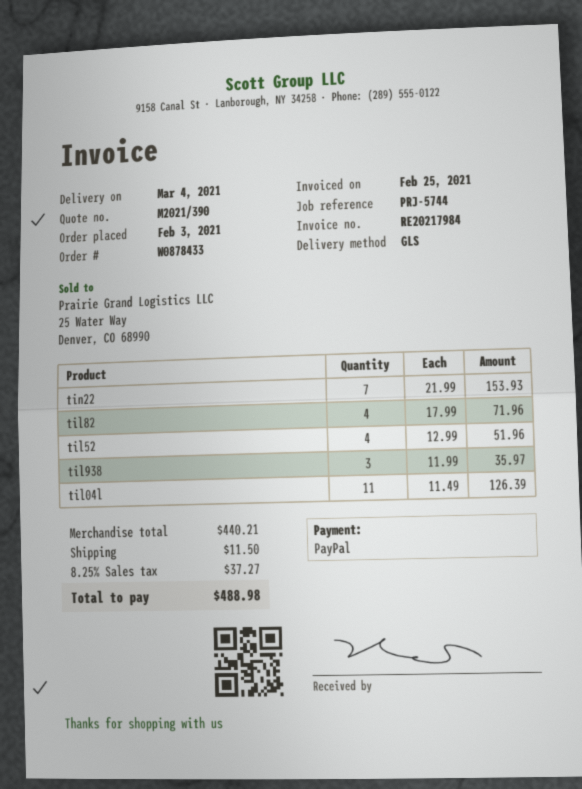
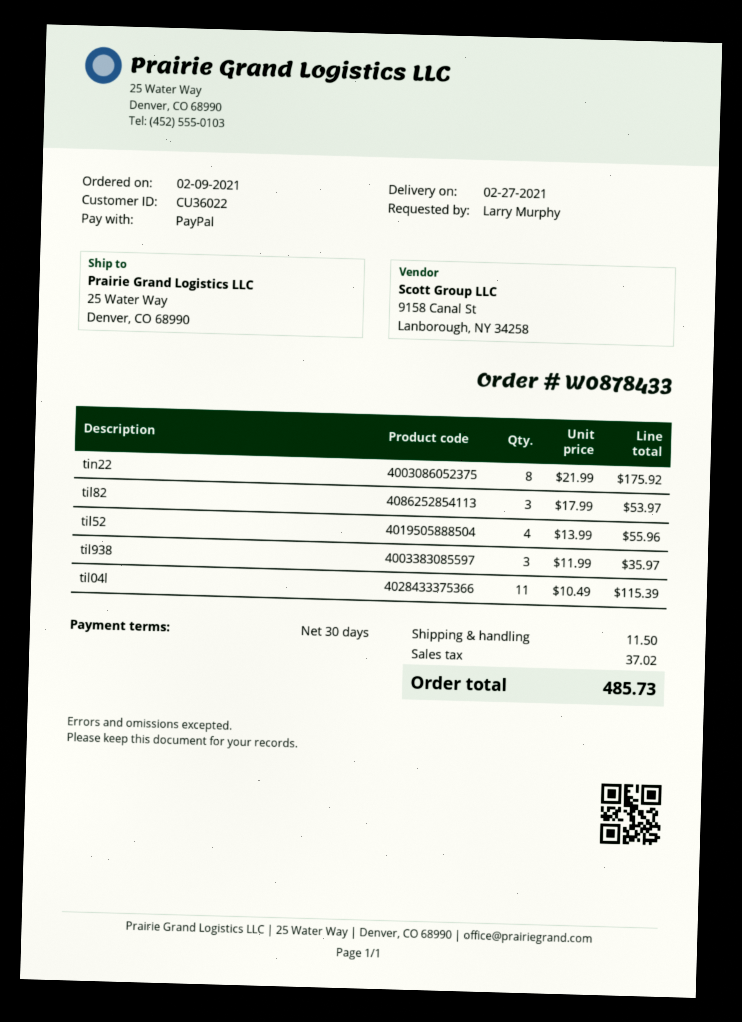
order date: 2021-02-03 -> 2021-02-09
delivery date: 2021-03-04 -> 2021-02-27
tin22: 7 x 21.99 = 153.93 -> 8 x 21.99 = 175.92
til82: 4 x 17.99 = 71.96 -> 3 x 17.99 = 53.97
til52: 4 x 12.99 = 51.96 -> 4 x 13.99 = 55.96
til04l: 11 x 11.49 = 126.39 -> 11 x 10.49 = 115.39
tax: 37.27 -> 37.02
total: 488.98 -> 485.73

